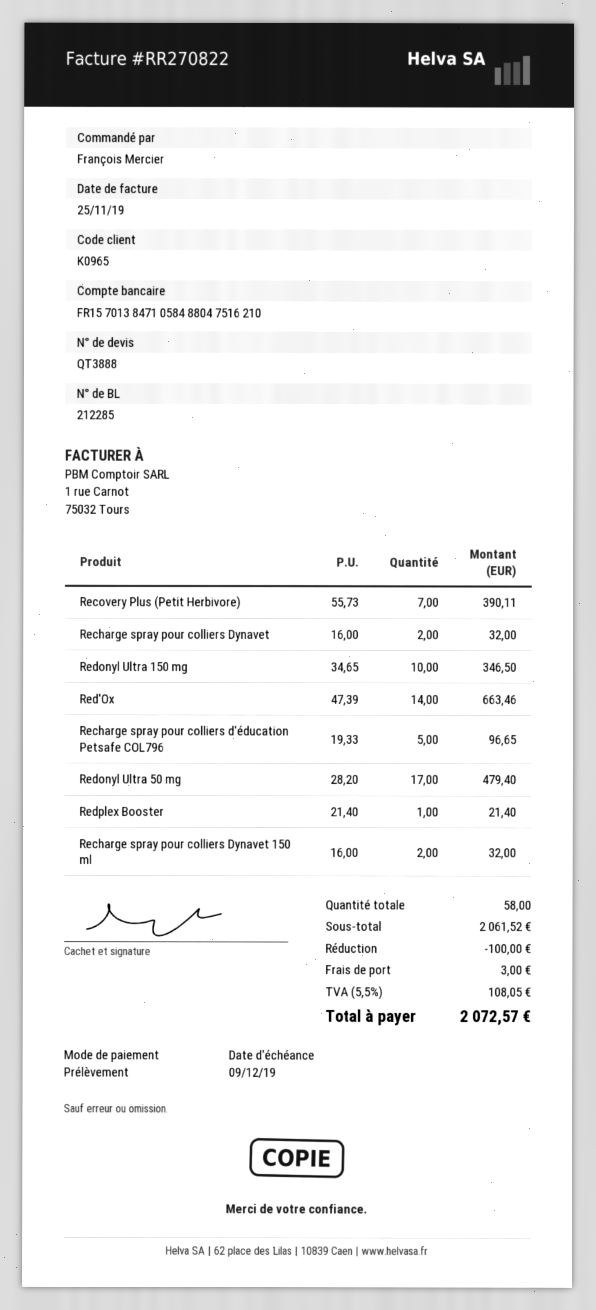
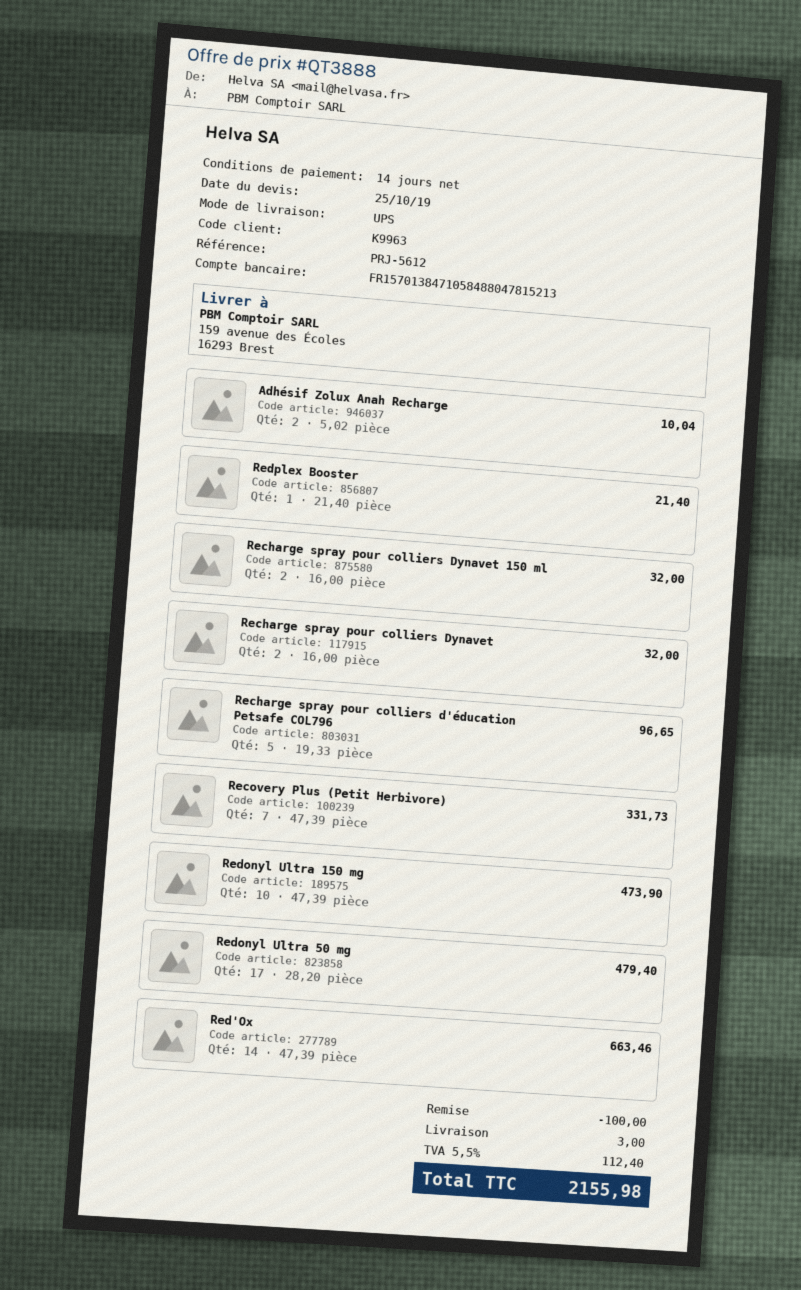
customer number: K0965 -> K9963
bank account: FR1570138471058488047516210 -> FR1570138471058488047815213
Recovery Plus (Petit Herbivore): 7 x 55.73 = 390.11 -> 7 x 47.39 = 331.73
Redonyl Ultra 150 mg: 10 x 34.65 = 346.50 -> 10 x 47.39 = 473.90
Adhésif Zolux Anah Recharge: none -> 2 x 5.02 = 10.04
tax: 5.5% = 108.05 -> 5.5% = 112.40
total: 2072.57 -> 2155.98

